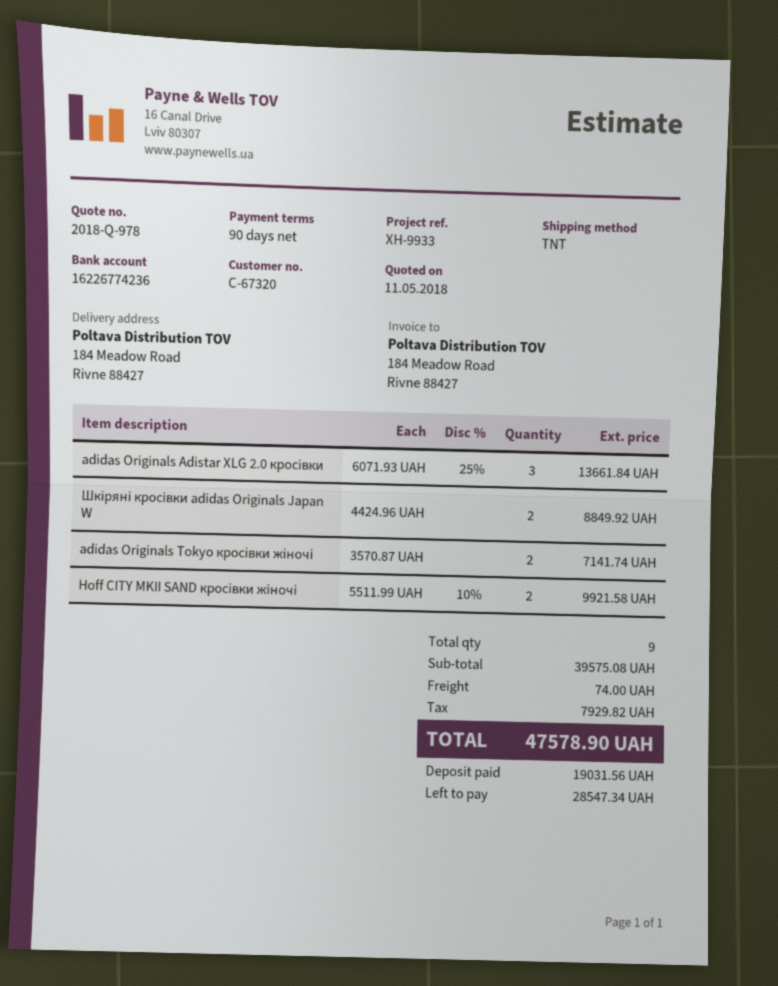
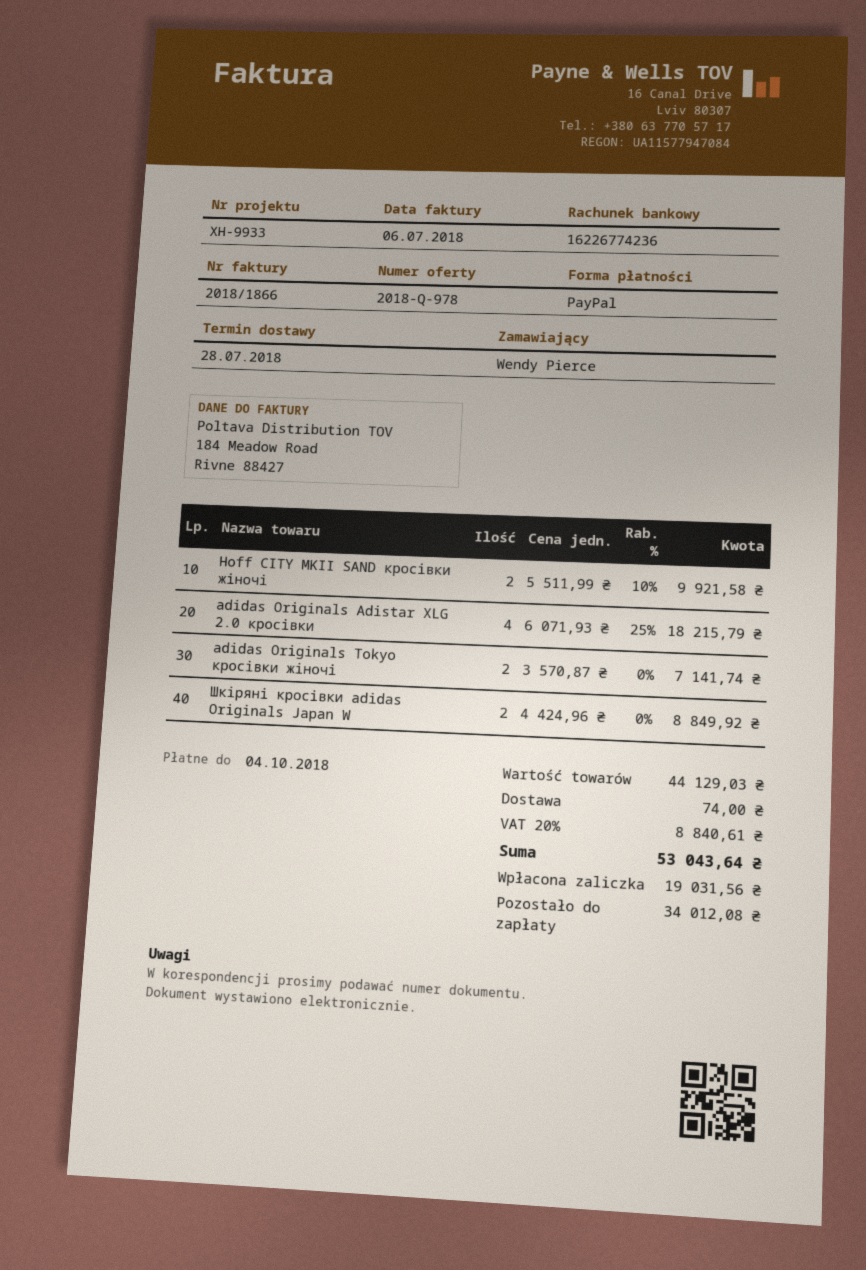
adidas Originals Adistar XLG 2.0 кросівки: 3 x 6071.93 - 25% = 13661.84 -> 4 x 6071.93 - 25% = 18215.79
subtotal: 39575.08 -> 44129.03
tax: 7929.82 -> 8840.61
total: 47578.90 -> 53043.64
balance: 28547.34 -> 34012.08

